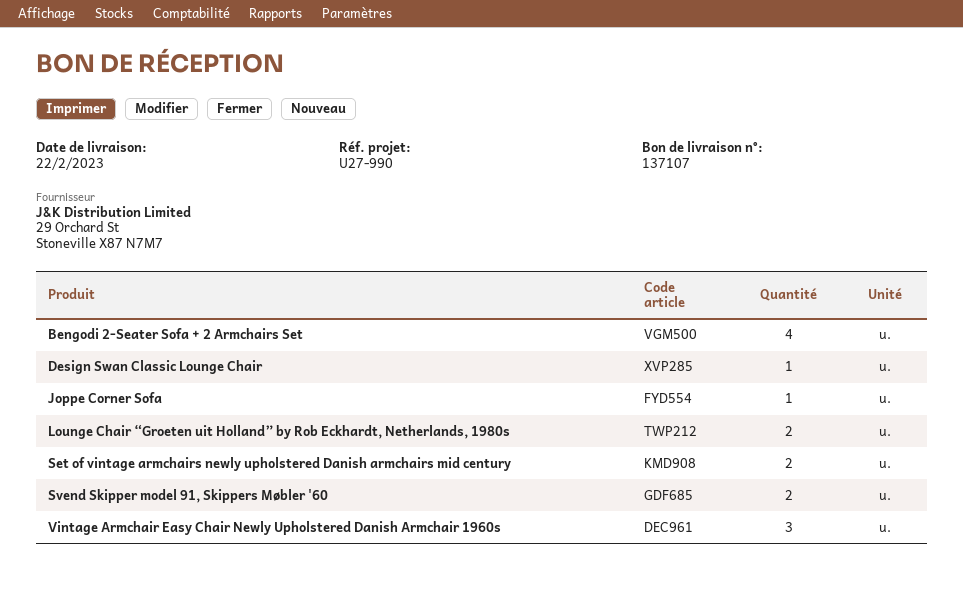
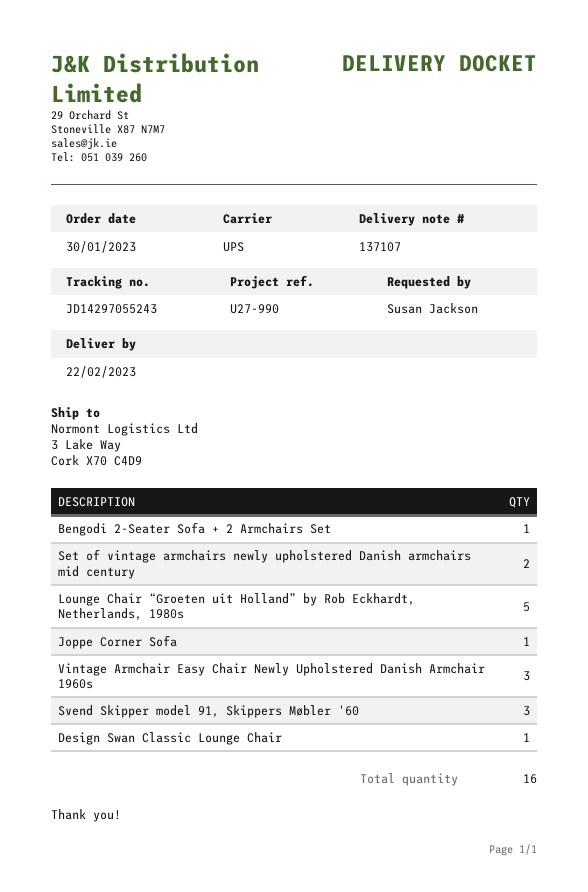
Bengodi 2-Seater Sofa + 2 Armchairs Set: 4 -> 1
Lounge Chair “Groeten uit Holland” by Rob Eckhardt, Netherlands, 1980s: 2 -> 5
Svend Skipper model 91, Skippers Møbler '60: 2 -> 3

